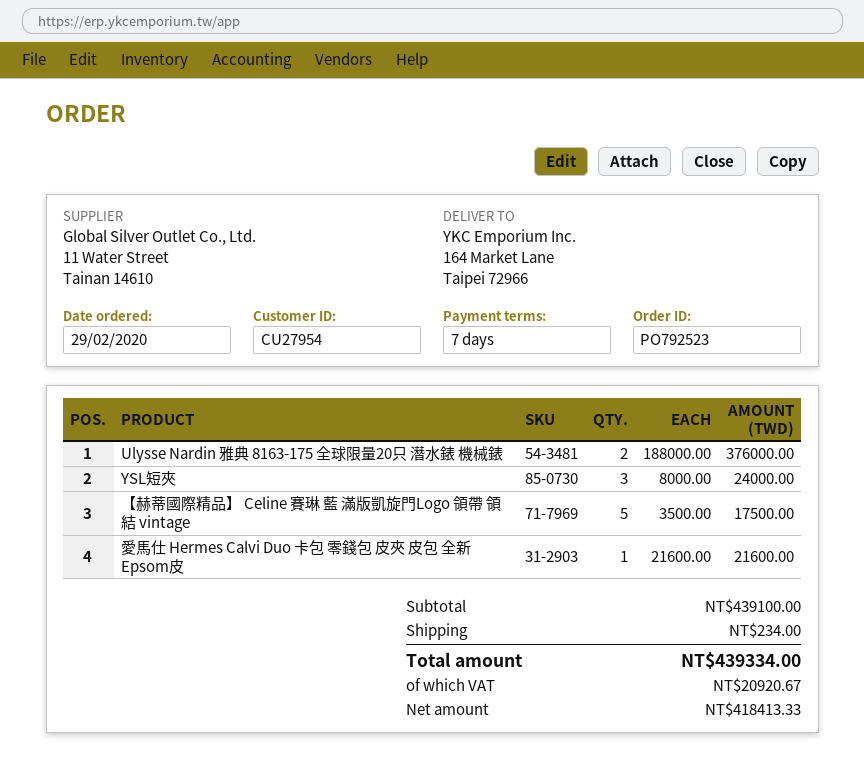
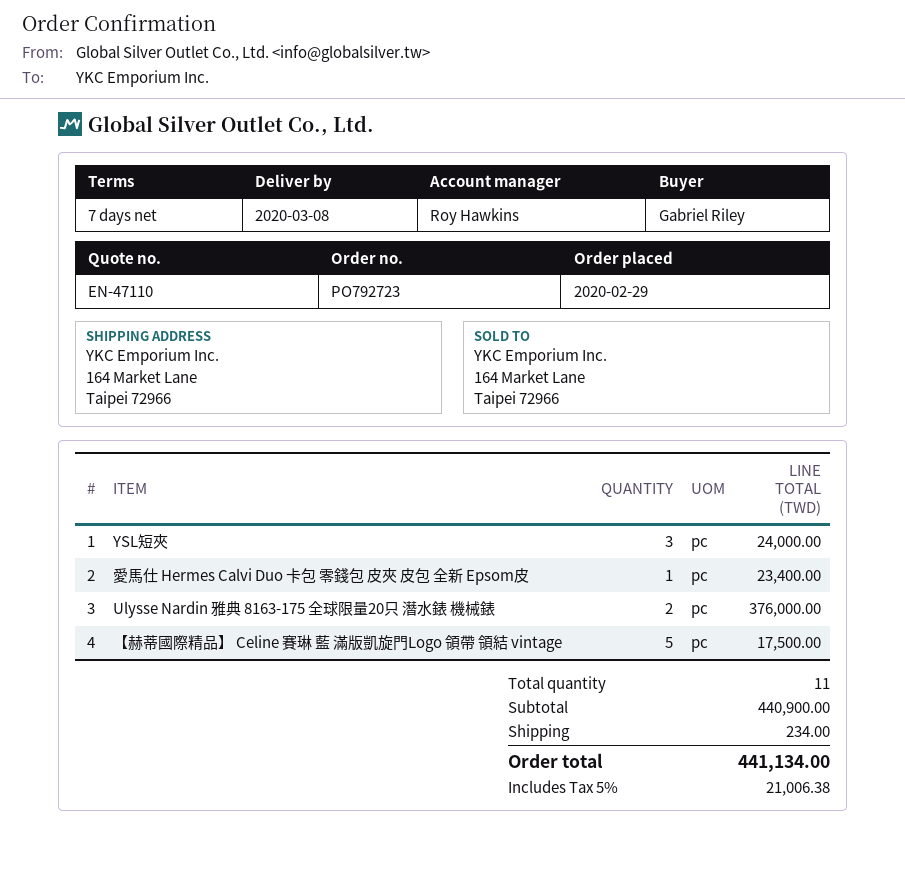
order number: PO792523 -> PO792723
愛馬仕 Hermes Calvi Duo 卡包 零錢包 皮夾 皮包 全新 Epsom皮: 1 for 21600.00 -> 1 for 23400.00
subtotal: 439100.00 -> 440900.00
tax: 20920.67 -> 21006.38
total: 439334.00 -> 441134.00

